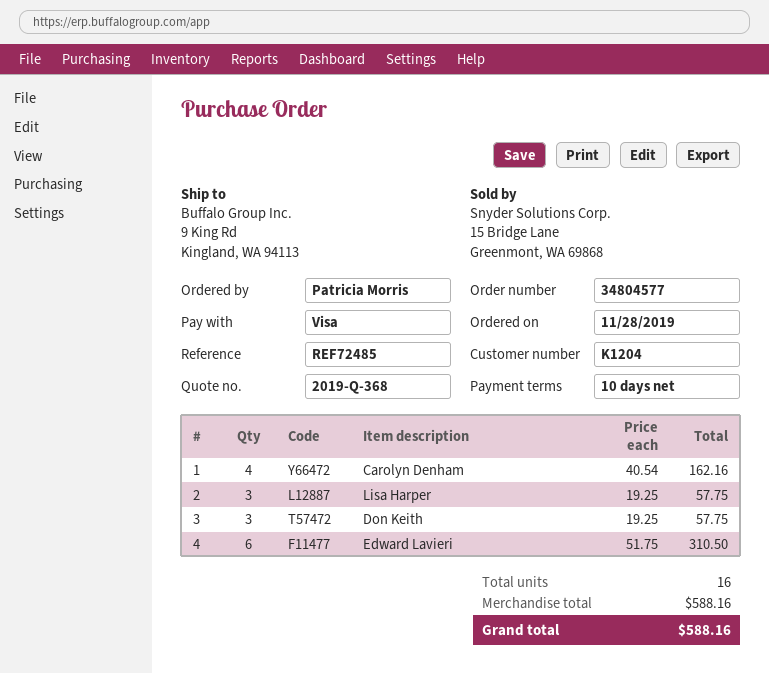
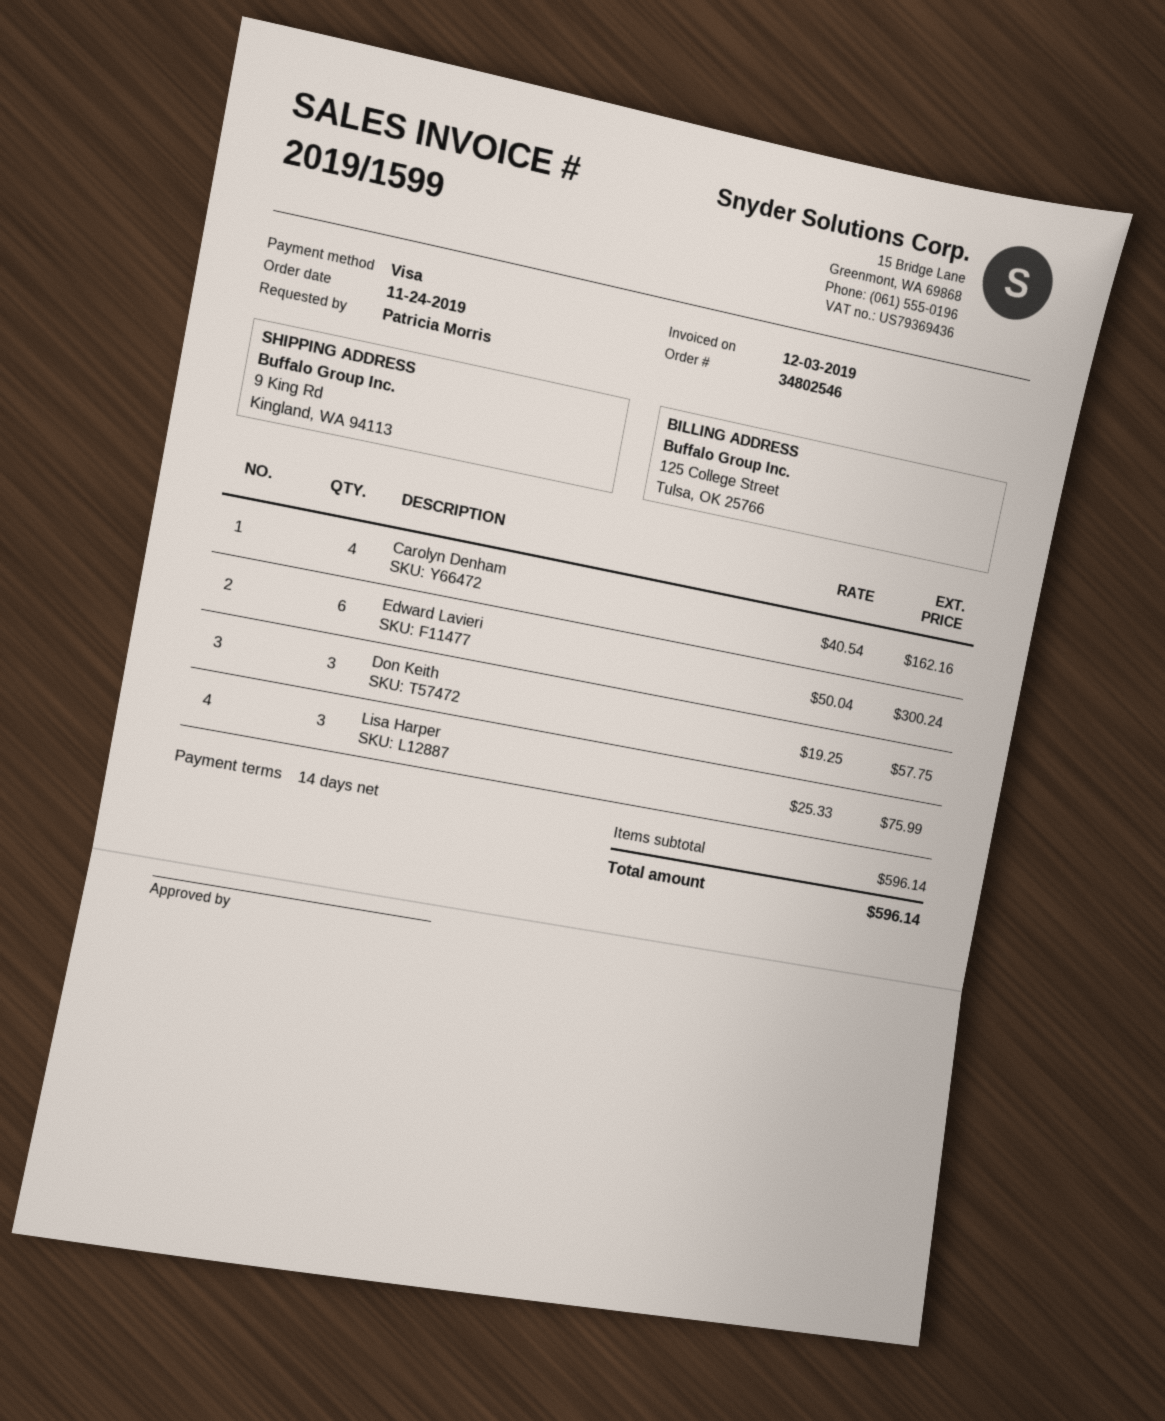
order number: 34804577 -> 34802546
order date: 2019-11-28 -> 2019-11-24
payment terms: 10 days -> 14 days
Lisa Harper: 3 x 19.25 = 57.75 -> 3 x 25.33 = 75.99
Edward Lavieri: 6 x 51.75 = 310.50 -> 6 x 50.04 = 300.24
subtotal: 588.16 -> 596.14
total: 588.16 -> 596.14

